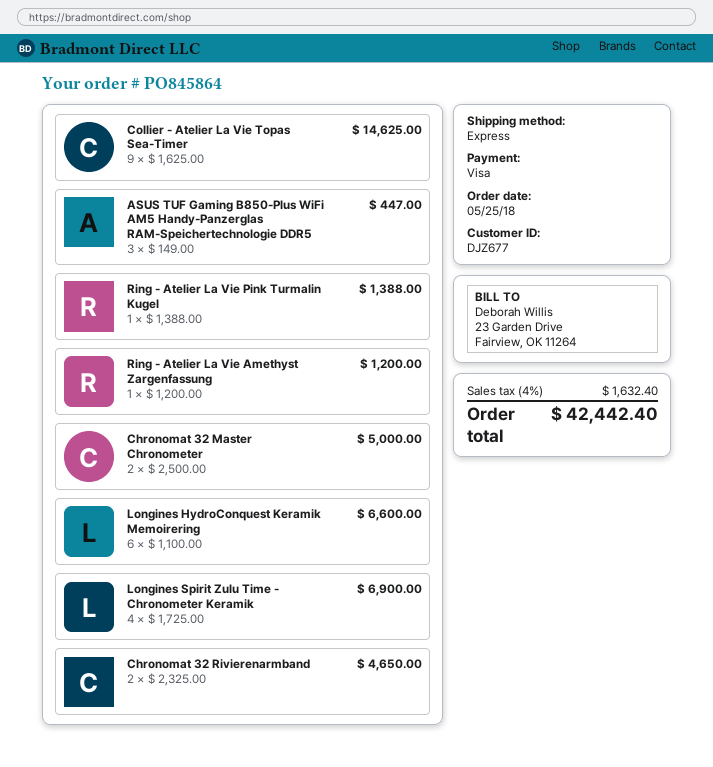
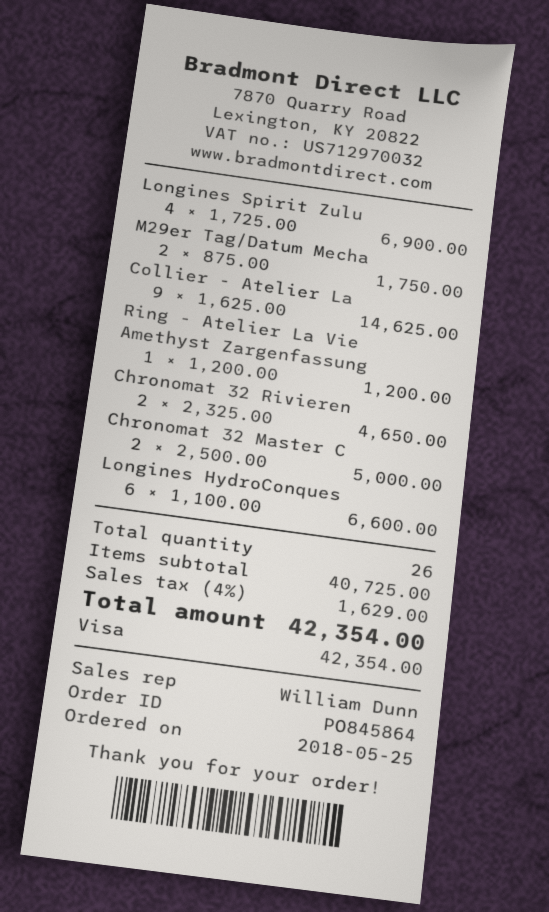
ASUS TUF Gaming B850-Plus WiFi AM5 Handy-Panzerglas RAM-Speichertechnologie DDR5: 3 x 149.00 = 447.00 -> none
Ring - Atelier La Vie Pink Turmalin Kugel: 1 x 1388.00 = 1388.00 -> none
M29er Tag/Datum Mecha: none -> 2 x 875.00 = 1750.00
tax: 4% = 1632.40 -> 4% = 1629.00
total: 42442.40 -> 42354.00

